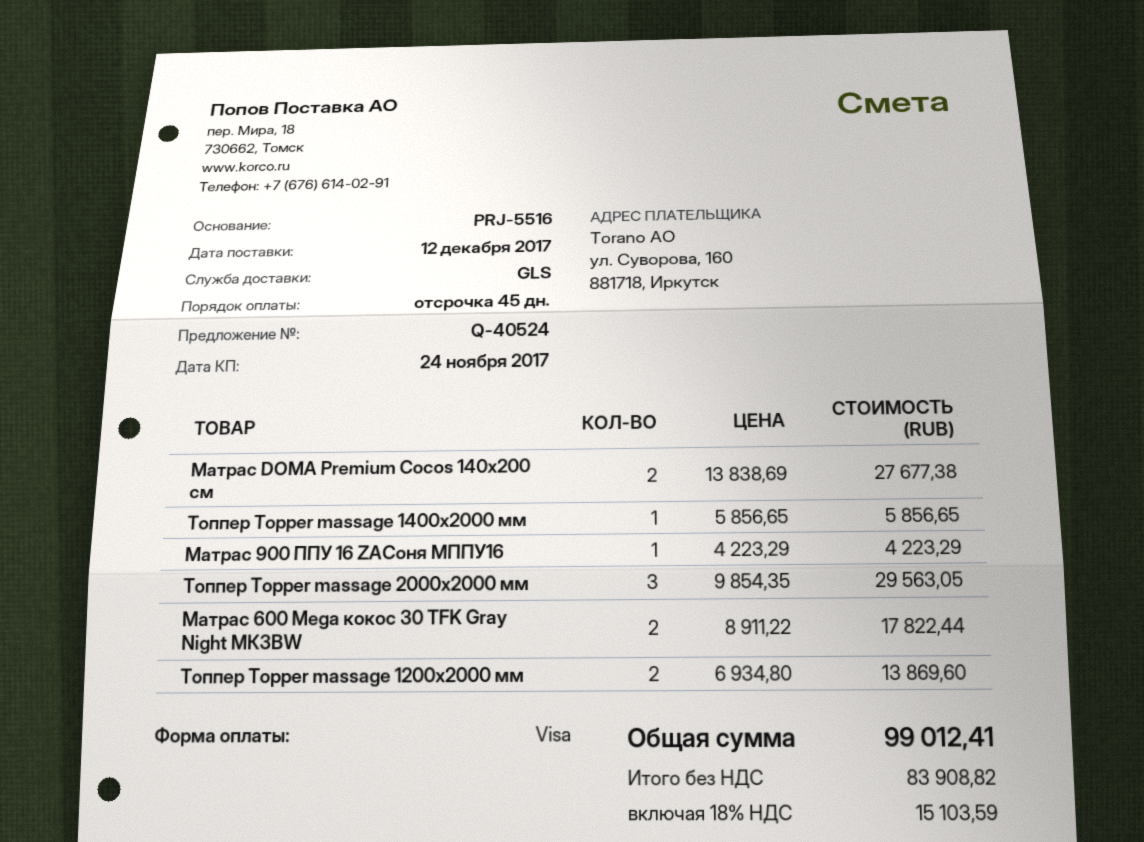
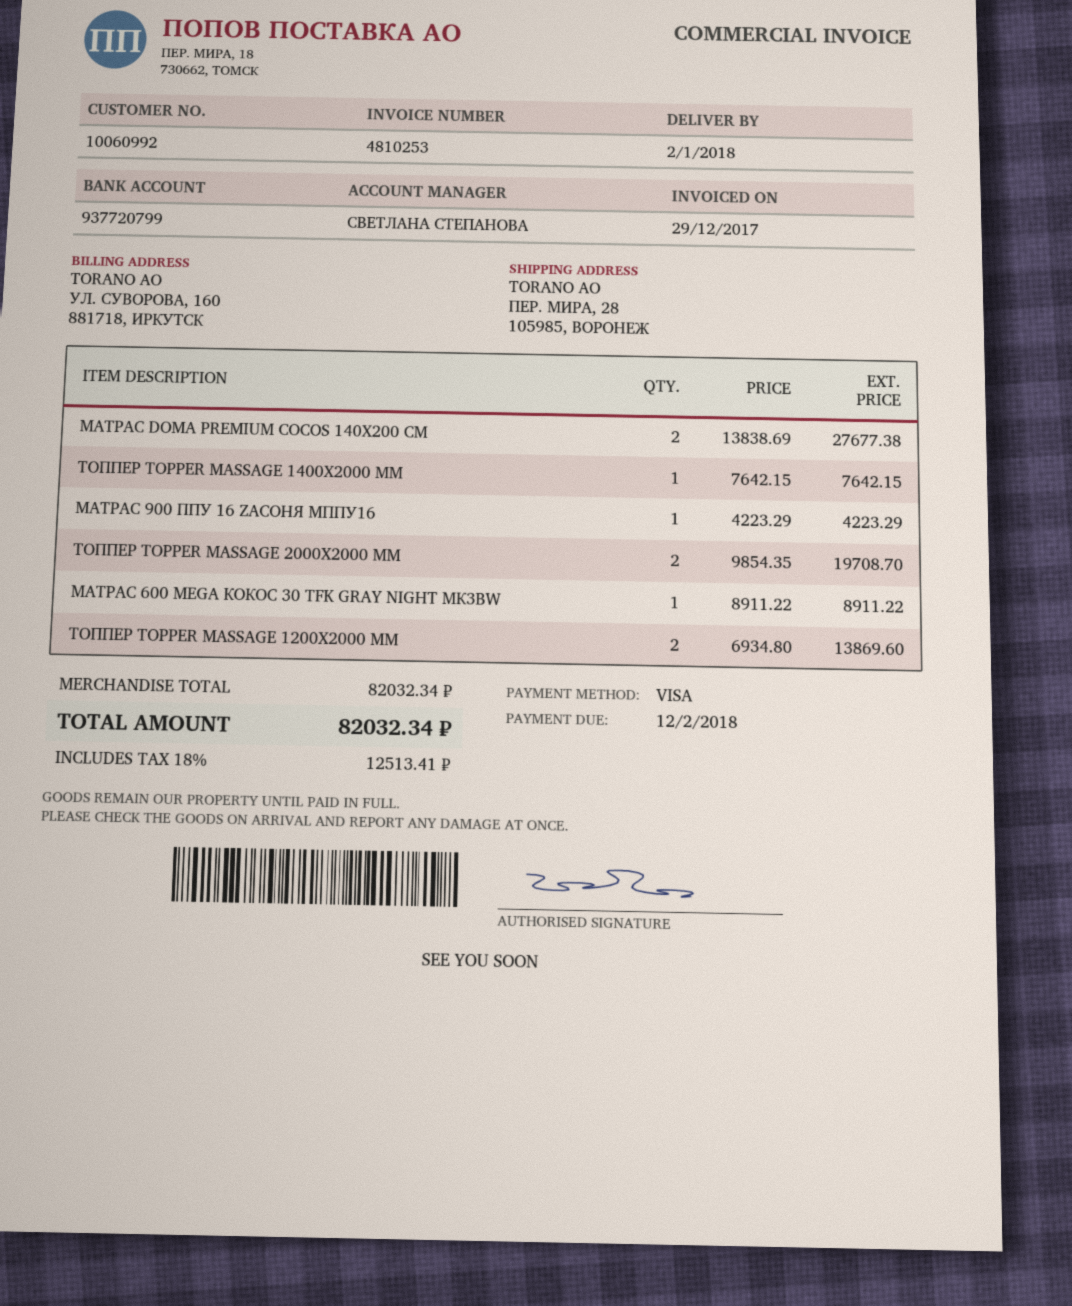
delivery date: 2017-12-12 -> 2018-01-02
Топпер Topper massage 1400х2000 мм: 1 x 5856.65 = 5856.65 -> 1 x 7642.15 = 7642.15
Топпер Topper massage 2000х2000 мм: 3 x 9854.35 = 29563.05 -> 2 x 9854.35 = 19708.70
Матрас 600 Mega кокос 30 TFK Gray Night МК3BW: 2 x 8911.22 = 17822.44 -> 1 x 8911.22 = 8911.22
tax: 18% = 15103.59 -> 18% = 12513.41
total: 99012.41 -> 82032.34

